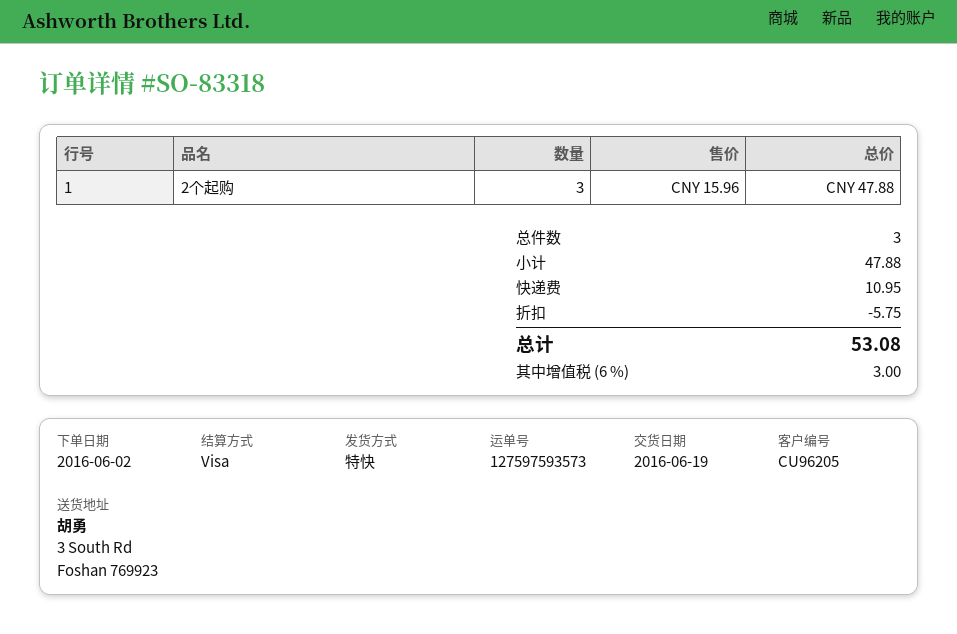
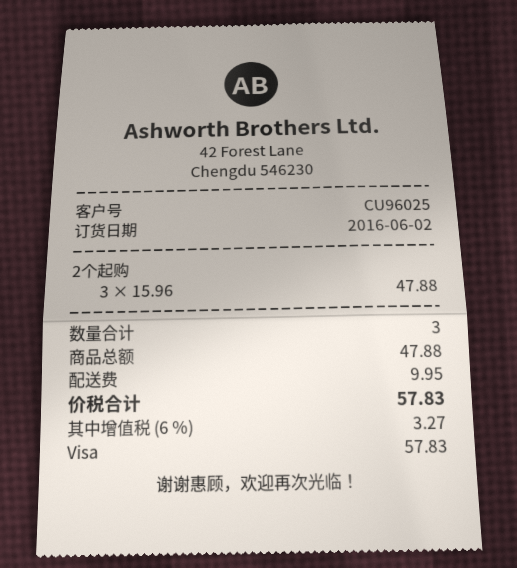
customer number: CU96205 -> CU96025
discount: 5.75 -> none
shipping: 10.95 -> 9.95
tax: 6% = 3.00 -> 6% = 3.27
total: 53.08 -> 57.83

